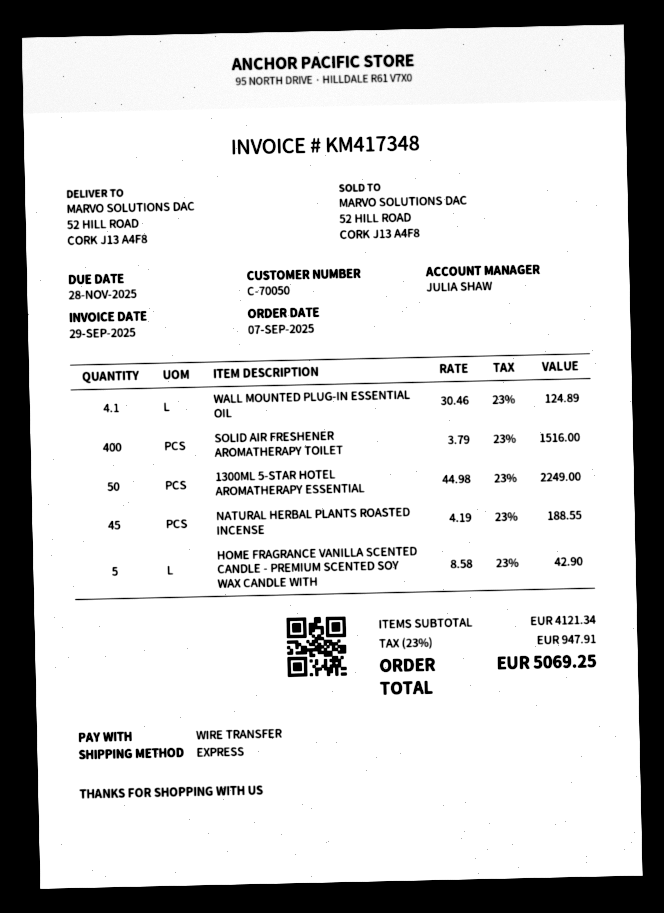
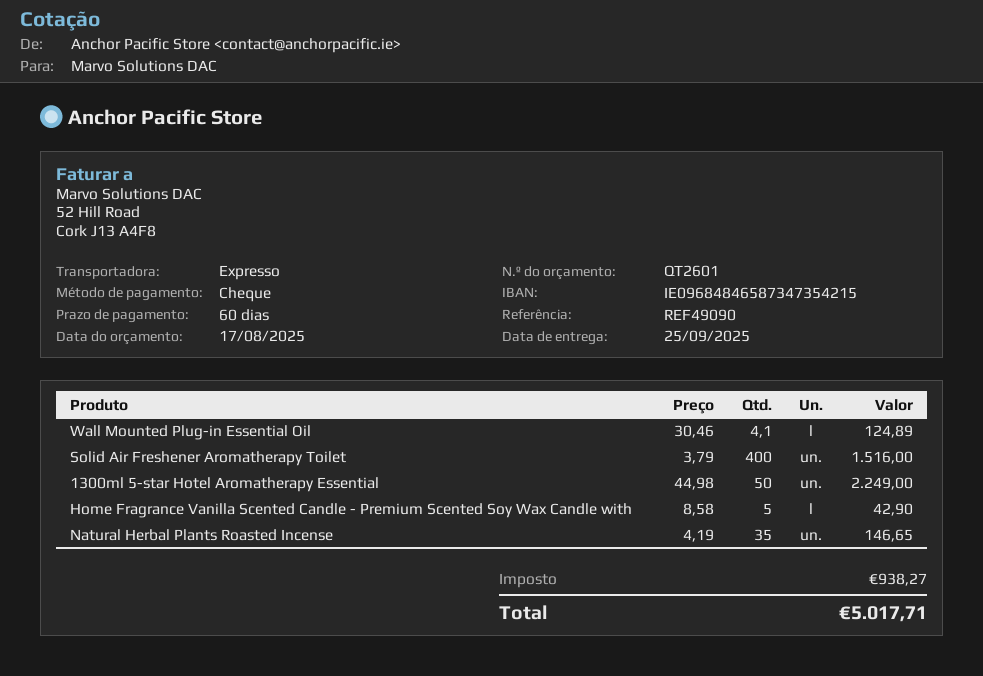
payment method: bank transfer -> cheque
NATURAL HERBAL PLANTS ROASTED INCENSE: 45 x 4.19 = 188.55 -> 35 x 4.19 = 146.65
tax: 947.91 -> 938.27
total: 5069.25 -> 5017.71

